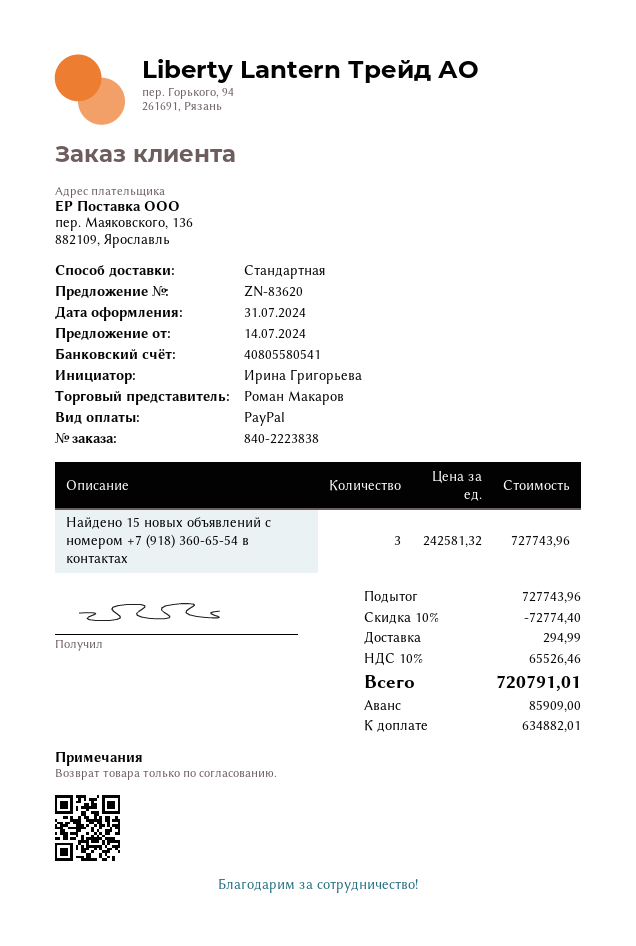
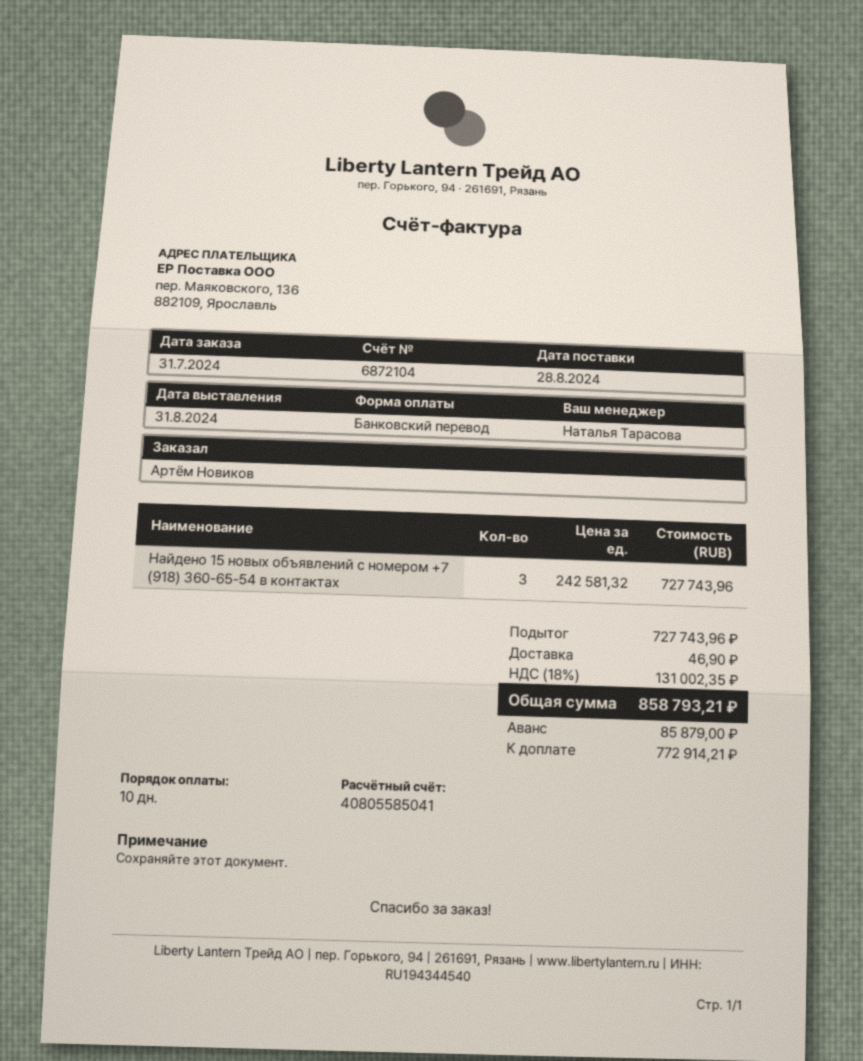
ordered by: Ирина Григорьева -> Артём Новиков
sales rep: Роман Макаров -> Наталья Тарасова
payment method: PayPal -> bank transfer
bank account: 40805580541 -> 40805585041
discount: 10% = 72774.40 -> none
shipping: 294.99 -> 46.90
tax: 10% = 65526.46 -> 18% = 131002.35
total: 720791.01 -> 858793.21
deposit: 85909.00 -> 85879.00
balance: 634882.01 -> 772914.21

